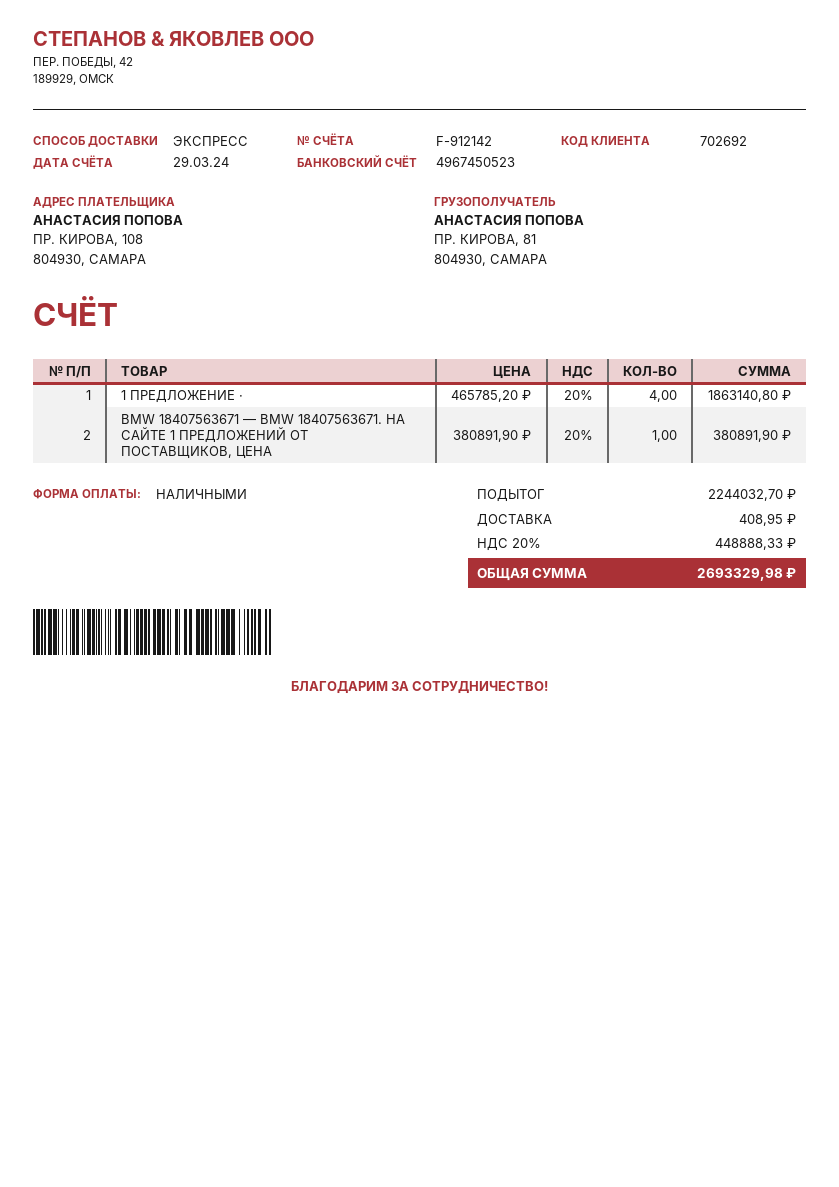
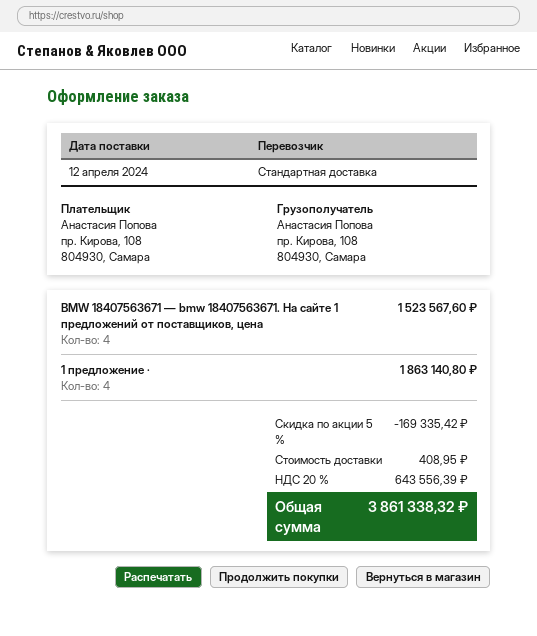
shipping method: express -> standard
ship to: ПР. КИРОВА, 81, 804930, САМАРА -> пр. Кирова, 108, 804930, Самара
BMW 18407563671 — BMW 18407563671. НА САЙТЕ 1 ПРЕДЛОЖЕНИЙ ОТ ПОСТАВЩИКОВ, ЦЕНА: 1 for 380891.90 -> 4 for 1523567.60
discount: none -> 5% = 169335.42
tax: 20% = 448888.33 -> 20% = 643556.39
total: 2693329.98 -> 3861338.32

